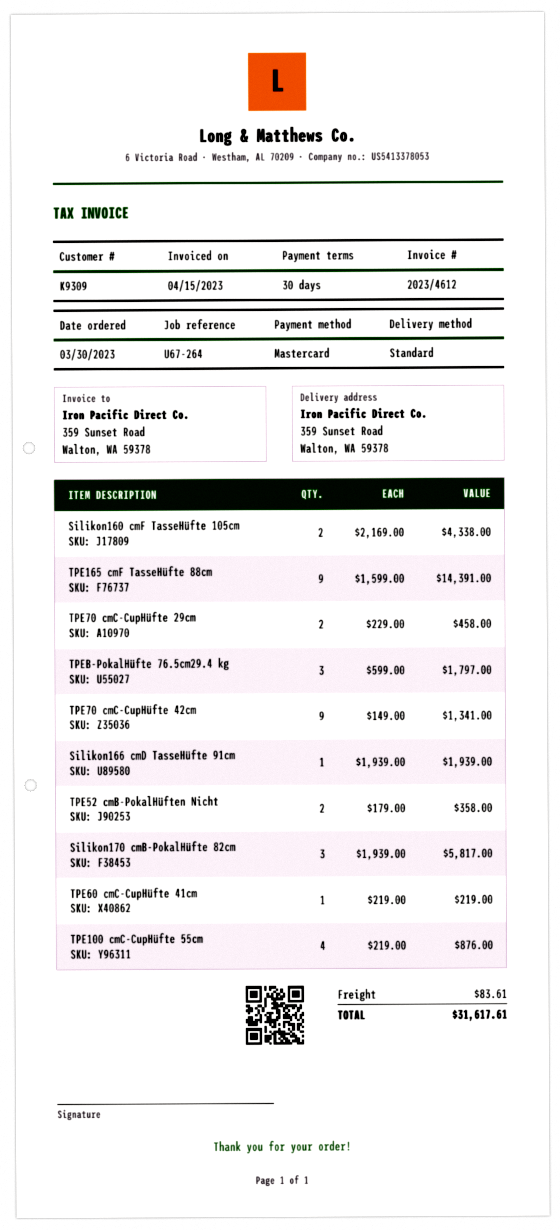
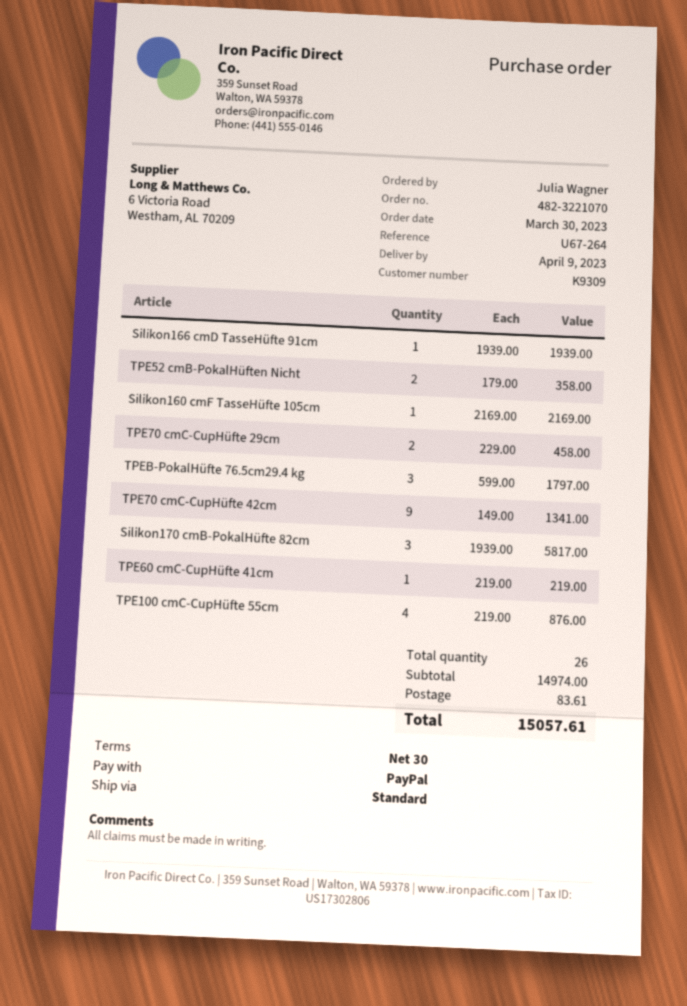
payment method: Mastercard -> PayPal
Silikon160 cmF TasseHüfte 105cm: 2 x 2169.00 = 4338.00 -> 1 x 2169.00 = 2169.00
TPE165 cmF TasseHüfte 88cm: 9 x 1599.00 = 14391.00 -> none
total: 31617.61 -> 15057.61

